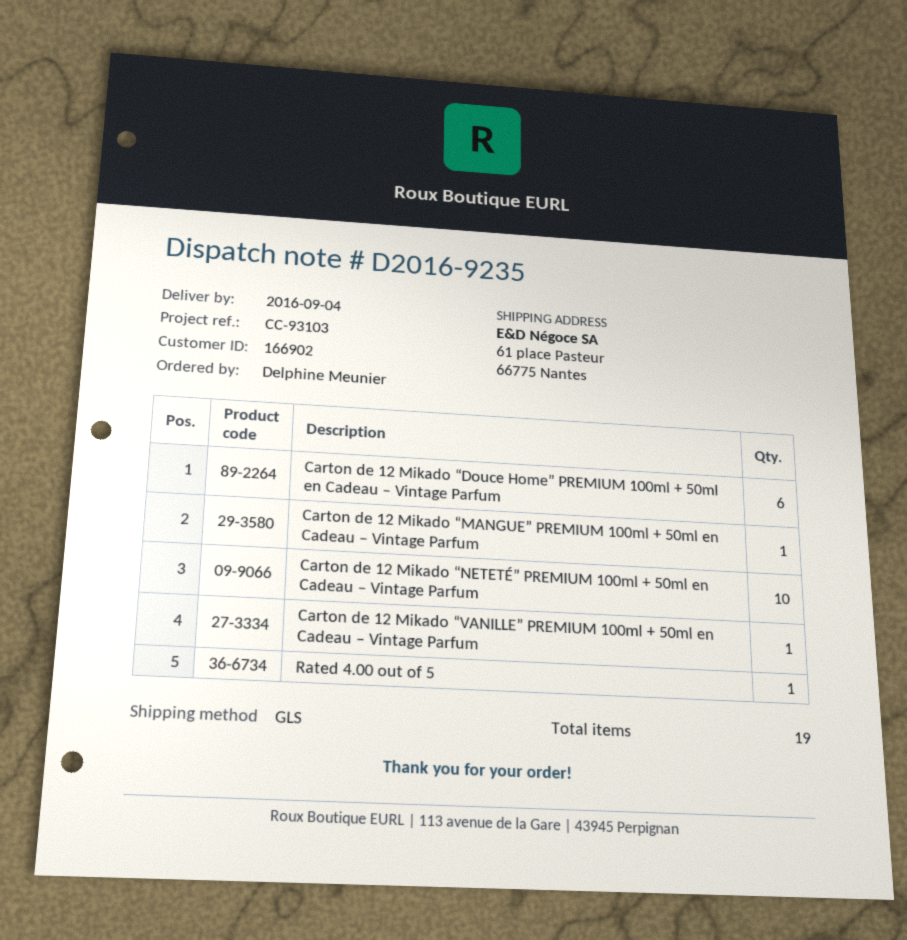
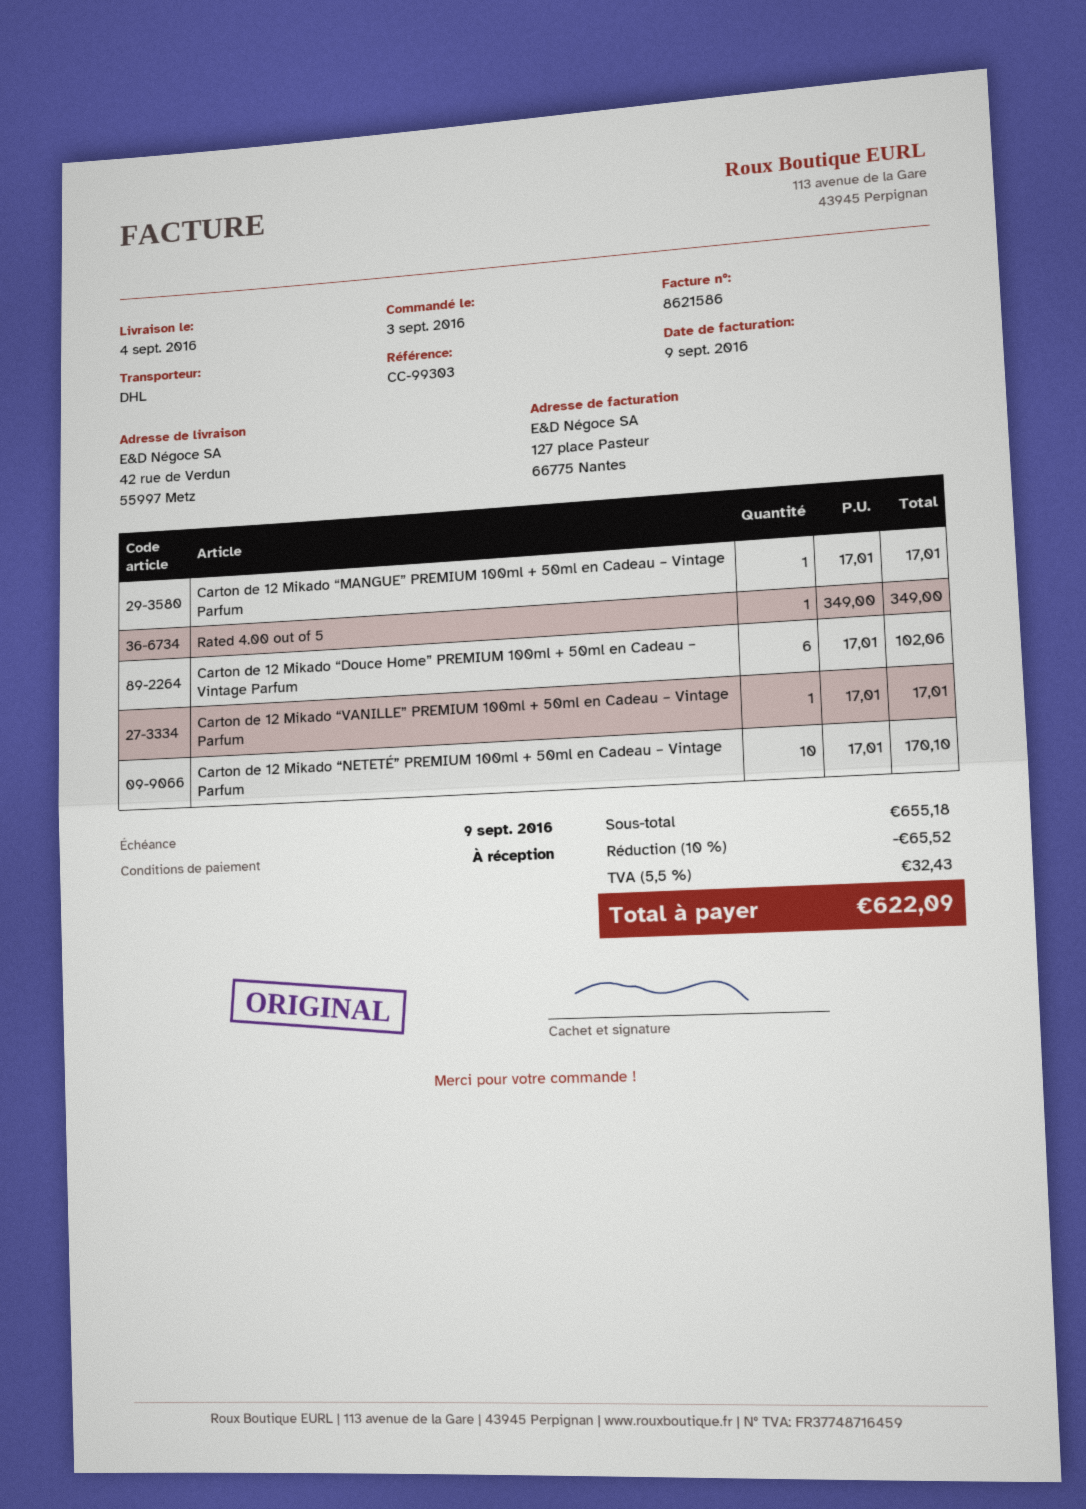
reference: CC-93103 -> CC-99303
shipping method: GLS -> DHL
ship to: 61 place Pasteur, 66775 Nantes -> 42 rue de Verdun, 55997 Metz

